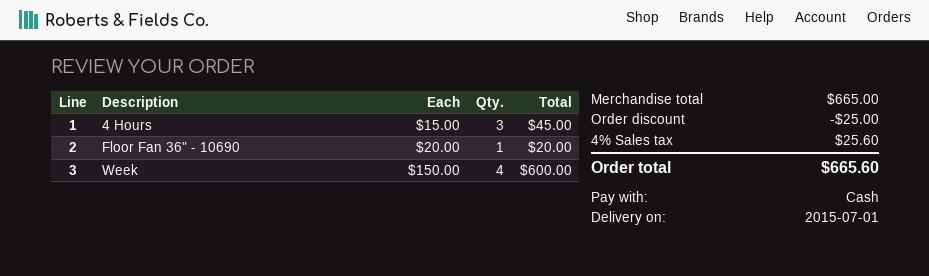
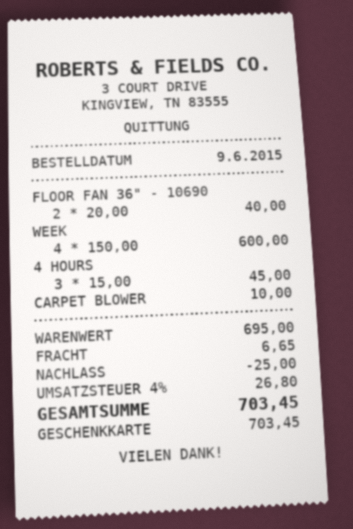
payment method: cash -> gift card
Floor Fan 36" - 10690: 1 x 20.00 = 20.00 -> 2 x 20.00 = 40.00
CARPET BLOWER: none -> 1 x 10.00 = 10.00
subtotal: 665.00 -> 695.00
shipping: none -> 6.65
tax: 4% = 25.60 -> 4% = 26.80
total: 665.60 -> 703.45

